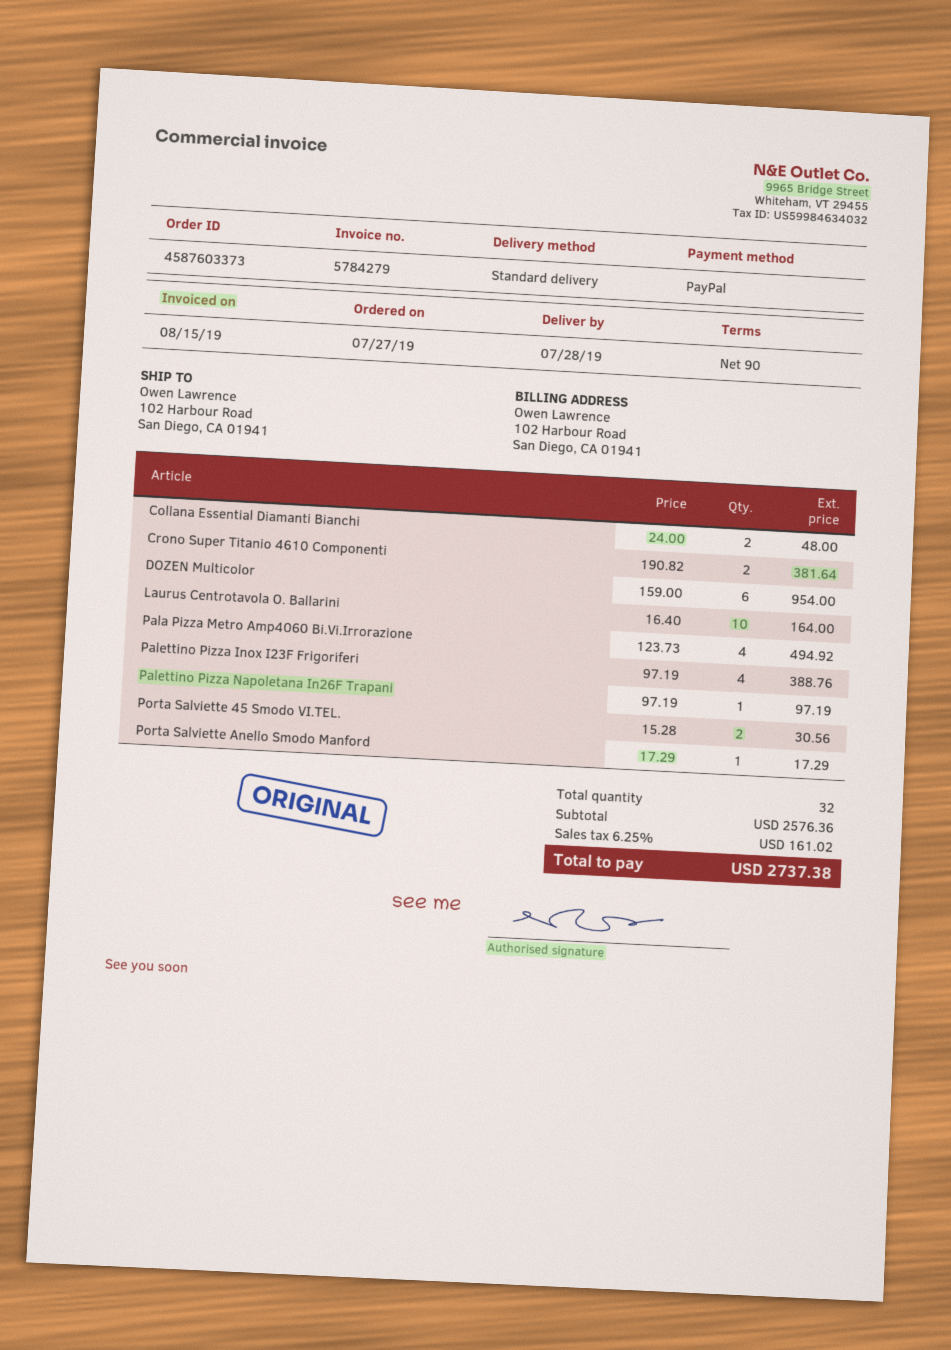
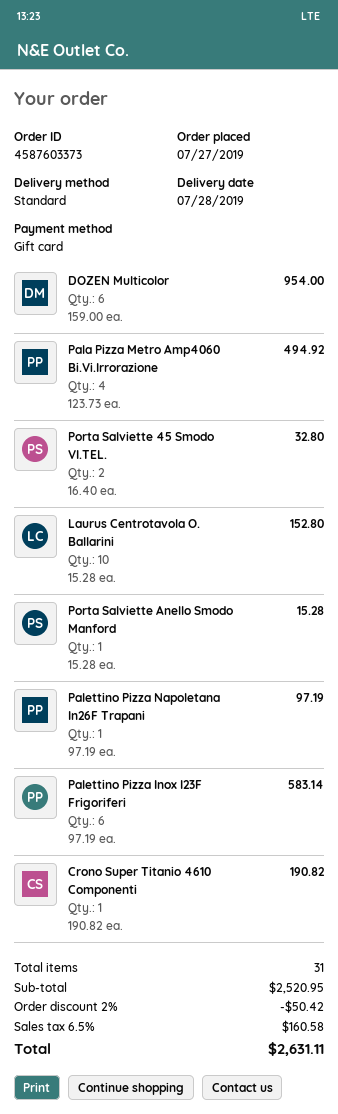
payment method: PayPal -> gift card
Collana Essential Diamanti Bianchi: 2 x 24.00 = 48.00 -> none
Crono Super Titanio 4610 Componenti: 2 x 190.82 = 381.64 -> 1 x 190.82 = 190.82
Laurus Centrotavola O. Ballarini: 10 x 16.40 = 164.00 -> 10 x 15.28 = 152.80
Palettino Pizza Inox I23F Frigoriferi: 4 x 97.19 = 388.76 -> 6 x 97.19 = 583.14
Porta Salviette 45 Smodo VI.TEL.: 2 x 15.28 = 30.56 -> 2 x 16.40 = 32.80
Porta Salviette Anello Smodo Manford: 1 x 17.29 = 17.29 -> 1 x 15.28 = 15.28
total quantity: 32 -> 31
subtotal: 2576.36 -> 2520.95
discount: none -> 2% = 50.42
tax: 6.25% = 161.02 -> 6.5% = 160.58
total: 2737.38 -> 2631.11

